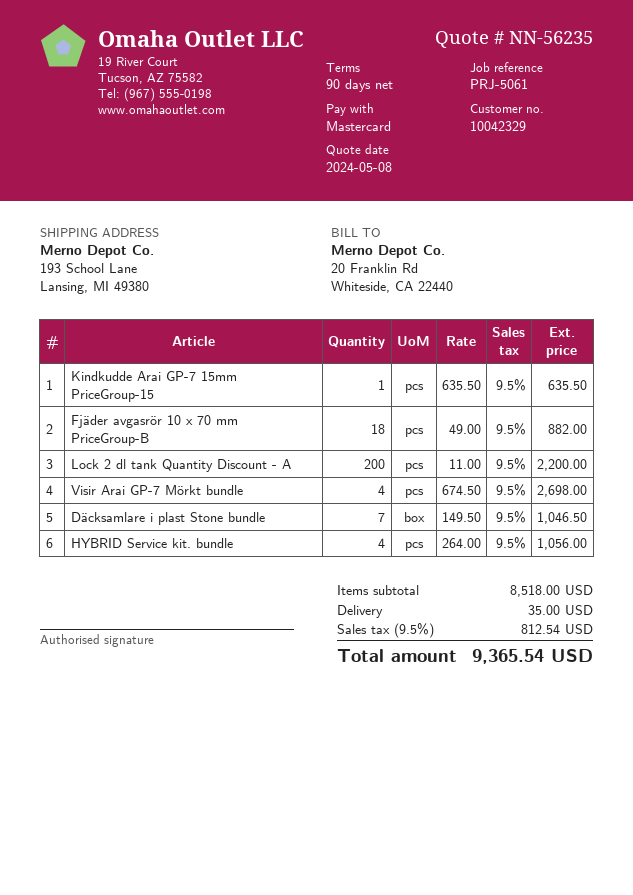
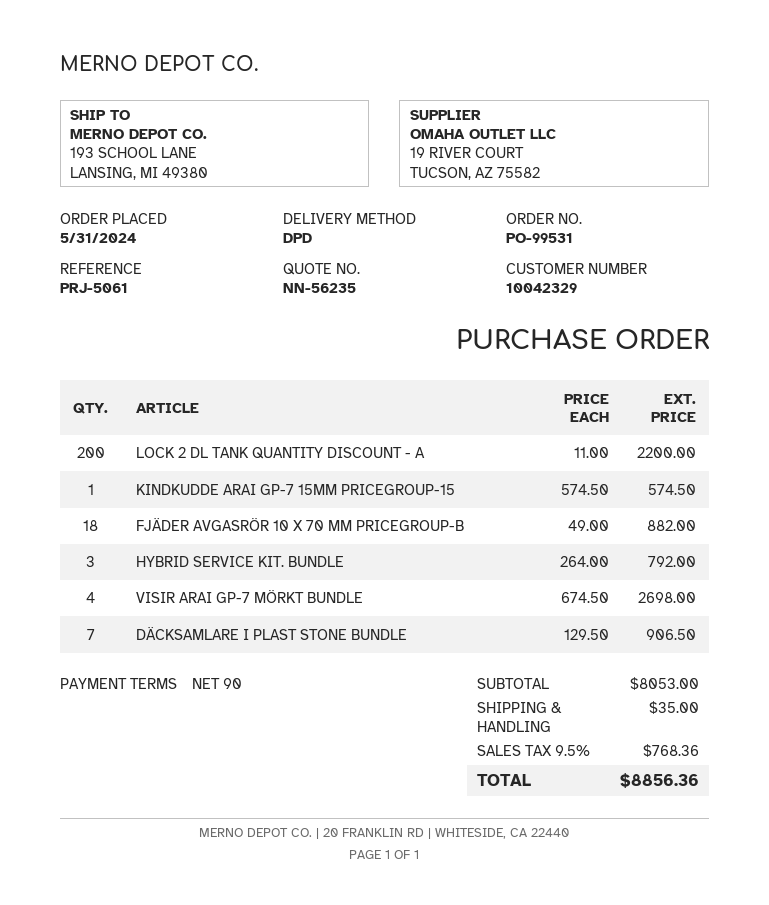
Kindkudde Arai GP-7 15mm PriceGroup-15: 1 x 635.50 = 635.50 -> 1 x 574.50 = 574.50
Däcksamlare i plast Stone bundle: 7 x 149.50 = 1046.50 -> 7 x 129.50 = 906.50
HYBRID Service kit. bundle: 4 x 264.00 = 1056.00 -> 3 x 264.00 = 792.00
subtotal: 8518.00 -> 8053.00
tax: 9.5% = 812.54 -> 9.5% = 768.36
total: 9365.54 -> 8856.36

